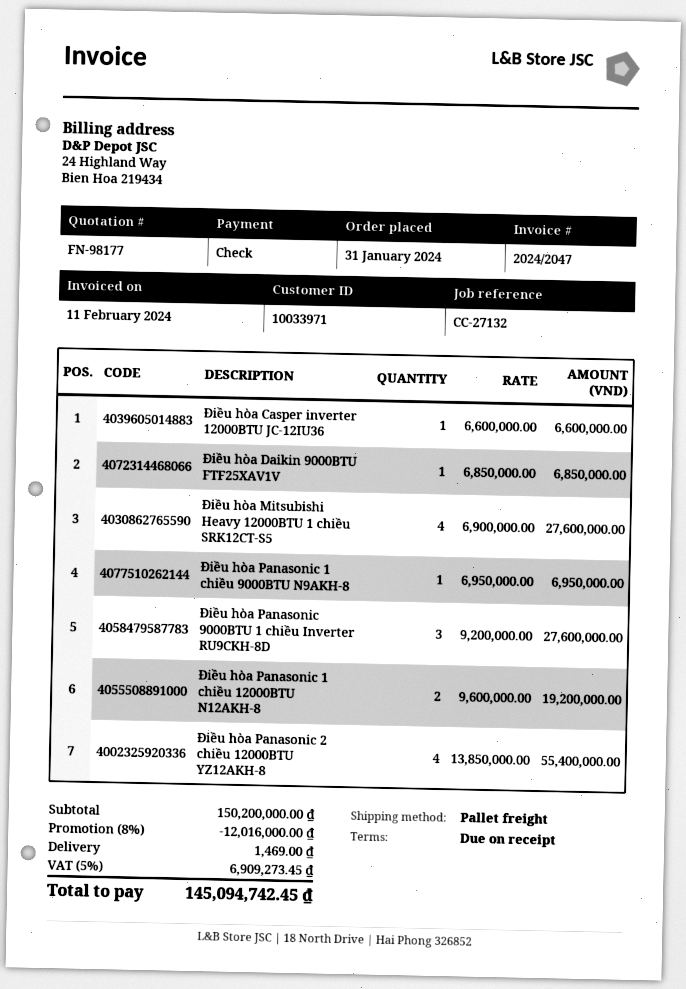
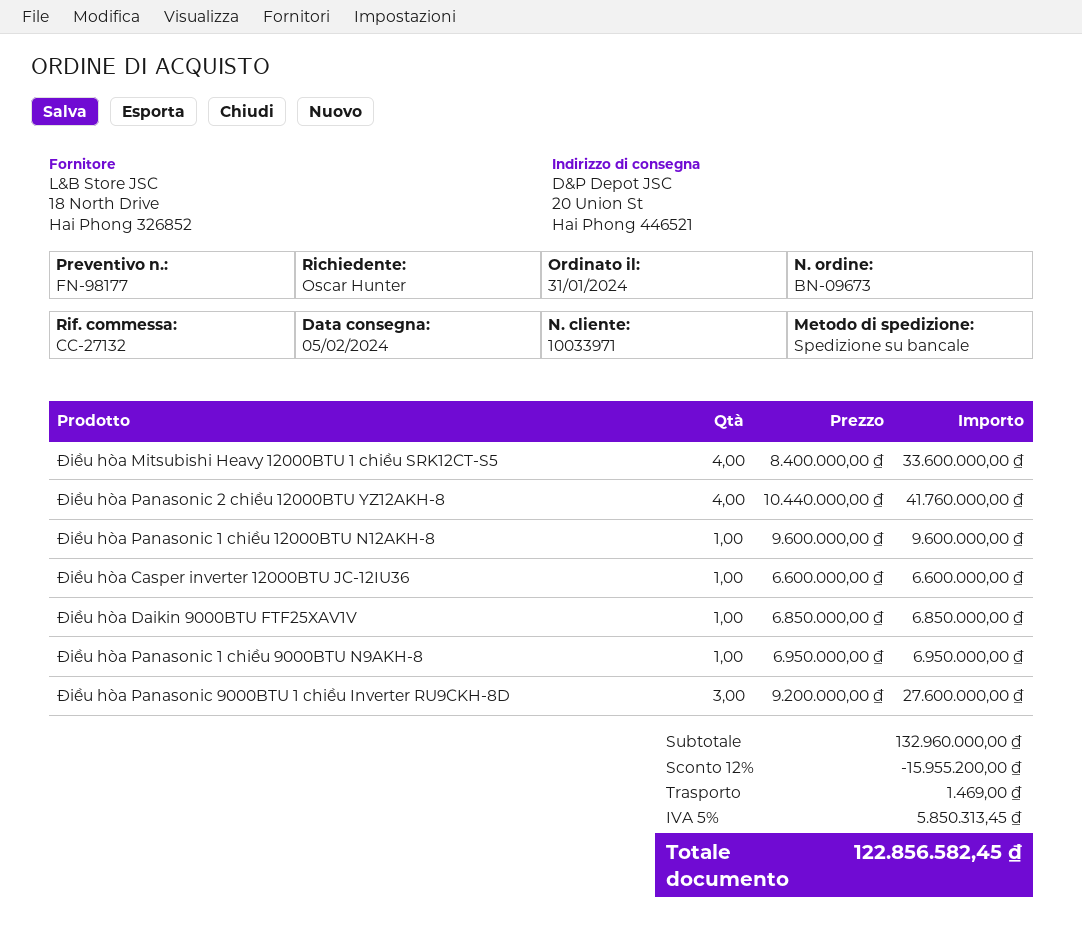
Điều hòa Mitsubishi Heavy 12000BTU 1 chiều SRK12CT-S5: 4 x 6900000.00 = 27600000.00 -> 4 x 8400000.00 = 33600000.00
Điều hòa Panasonic 1 chiều 12000BTU N12AKH-8: 2 x 9600000.00 = 19200000.00 -> 1 x 9600000.00 = 9600000.00
Điều hòa Panasonic 2 chiều 12000BTU YZ12AKH-8: 4 x 13850000.00 = 55400000.00 -> 4 x 10440000.00 = 41760000.00
subtotal: 150200000.00 -> 132960000.00
discount: 8% = 12016000.00 -> 12% = 15955200.00
tax: 5% = 6909273.45 -> 5% = 5850313.45
total: 145094742.45 -> 122856582.45

